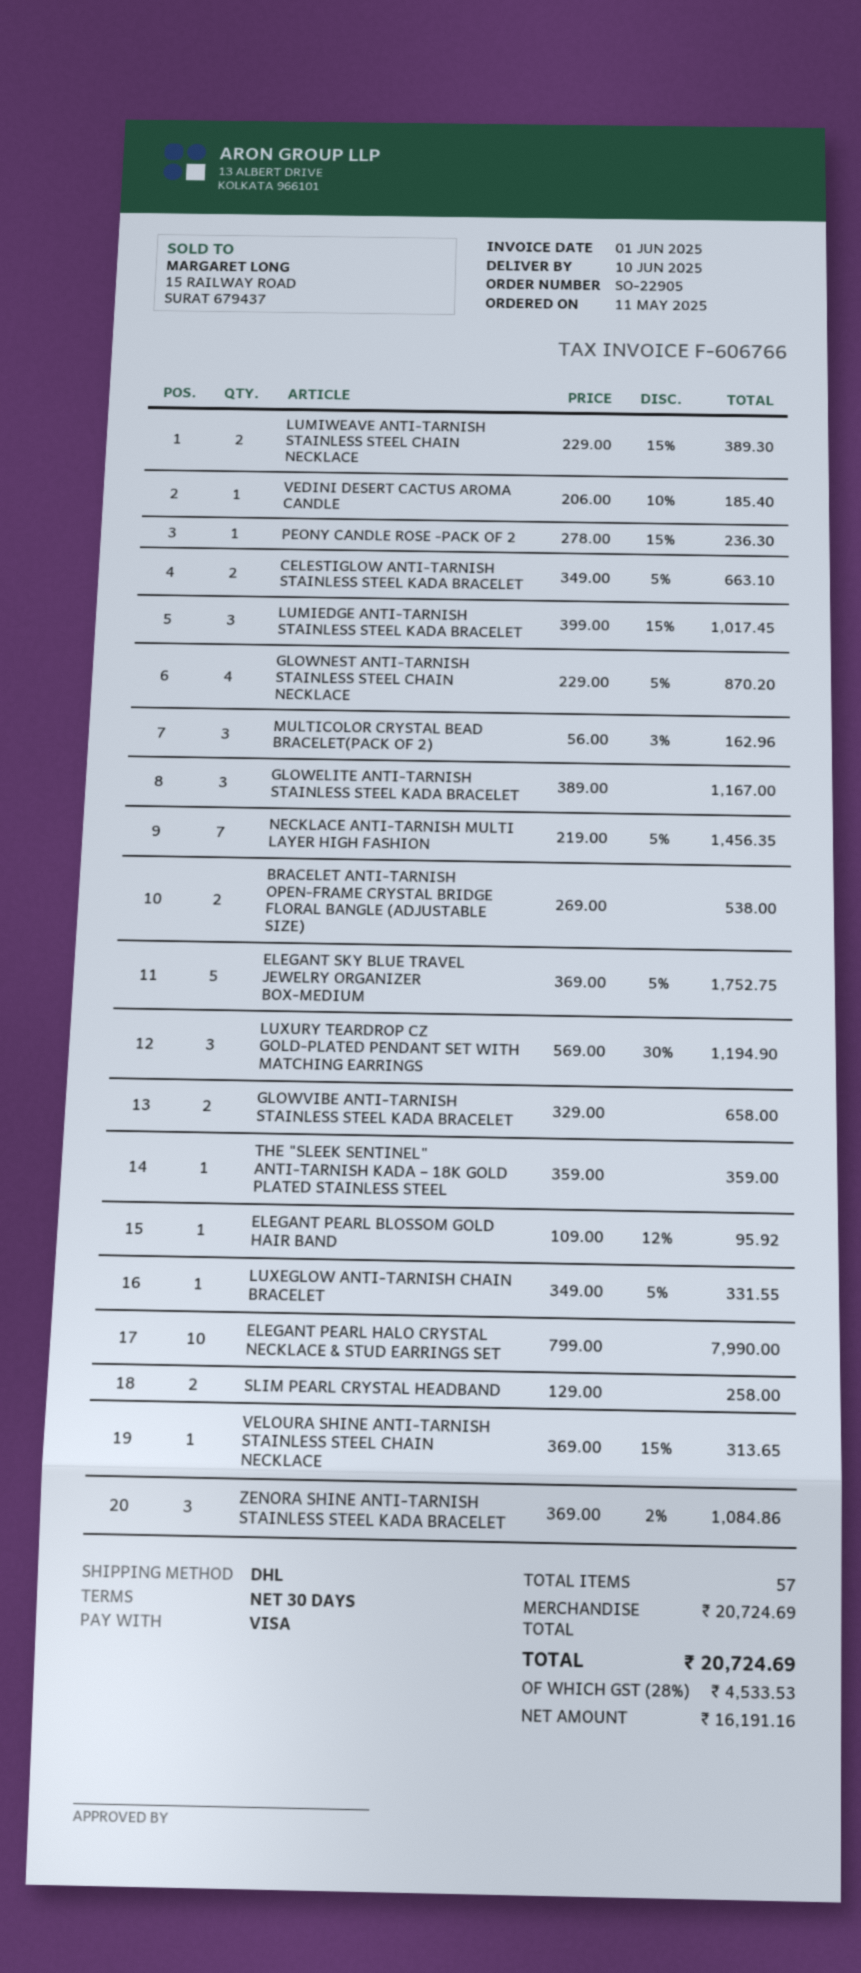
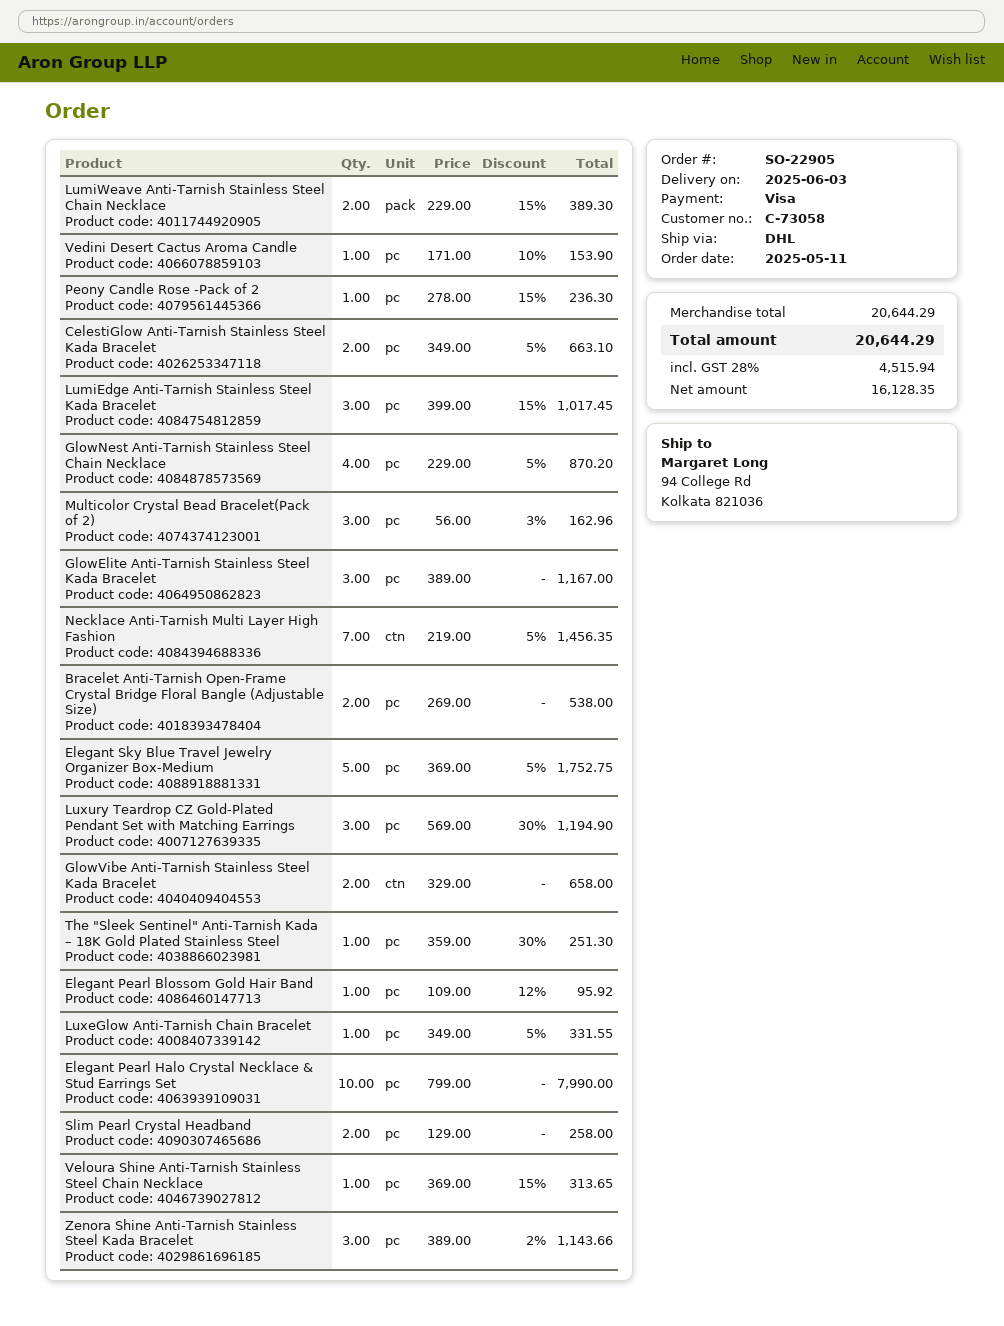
delivery date: 2025-06-10 -> 2025-06-03
VEDINI DESERT CACTUS AROMA CANDLE: 1 x 206.00 - 10% = 185.40 -> 1 x 171.00 - 10% = 153.90
THE "SLEEK SENTINEL" ANTI-TARNISH KADA – 18K GOLD PLATED STAINLESS STEEL: 1 x 359.00 = 359.00 -> 1 x 359.00 - 30% = 251.30
ZENORA SHINE ANTI-TARNISH STAINLESS STEEL KADA BRACELET: 3 x 369.00 - 2% = 1084.86 -> 3 x 389.00 - 2% = 1143.66
subtotal: 20724.69 -> 20644.29
net: 16191.16 -> 16128.35
tax: 28% = 4533.53 -> 28% = 4515.94
total: 20724.69 -> 20644.29

